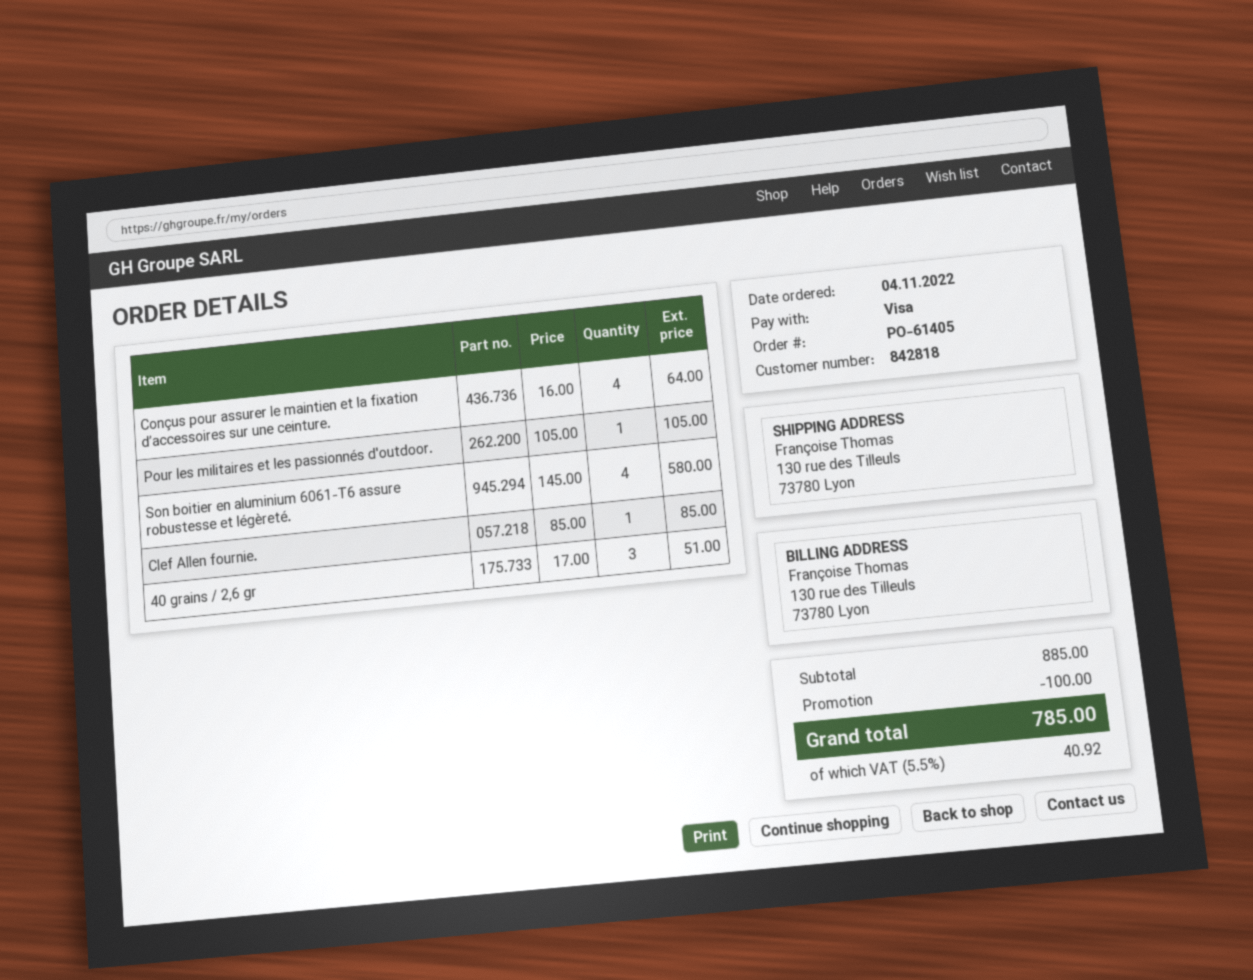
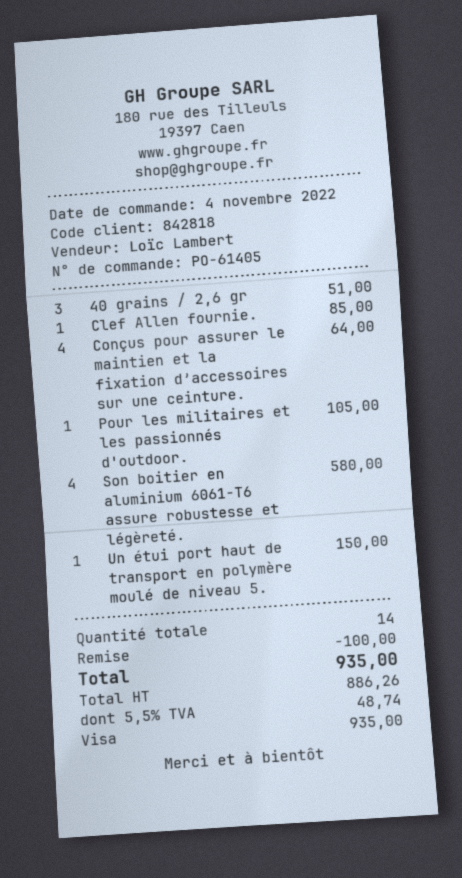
Un étui port haut de transport en polymère moulé de niveau 5.: none -> 1 for 150.00
tax: 5.5% = 40.92 -> 5.5% = 48.74
total: 785.00 -> 935.00

